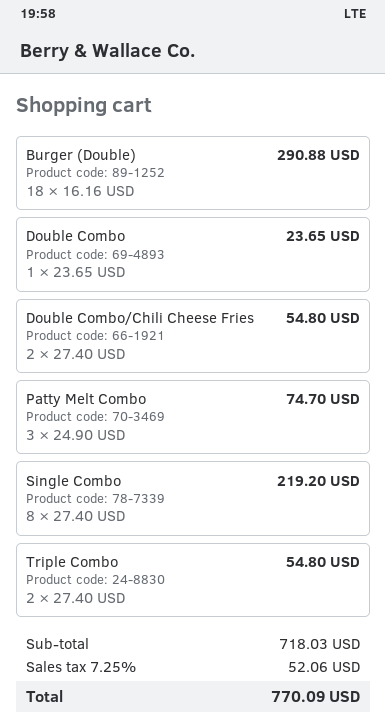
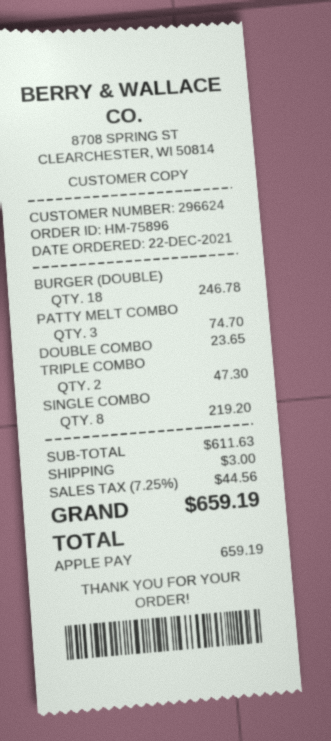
Burger (Double): 18 for 290.88 -> 18 for 246.78
Double Combo/Chili Cheese Fries: 2 for 54.80 -> none
Triple Combo: 2 for 54.80 -> 2 for 47.30
subtotal: 718.03 -> 611.63
shipping: none -> 3.00
tax: 7.25% = 52.06 -> 7.25% = 44.56
total: 770.09 -> 659.19

